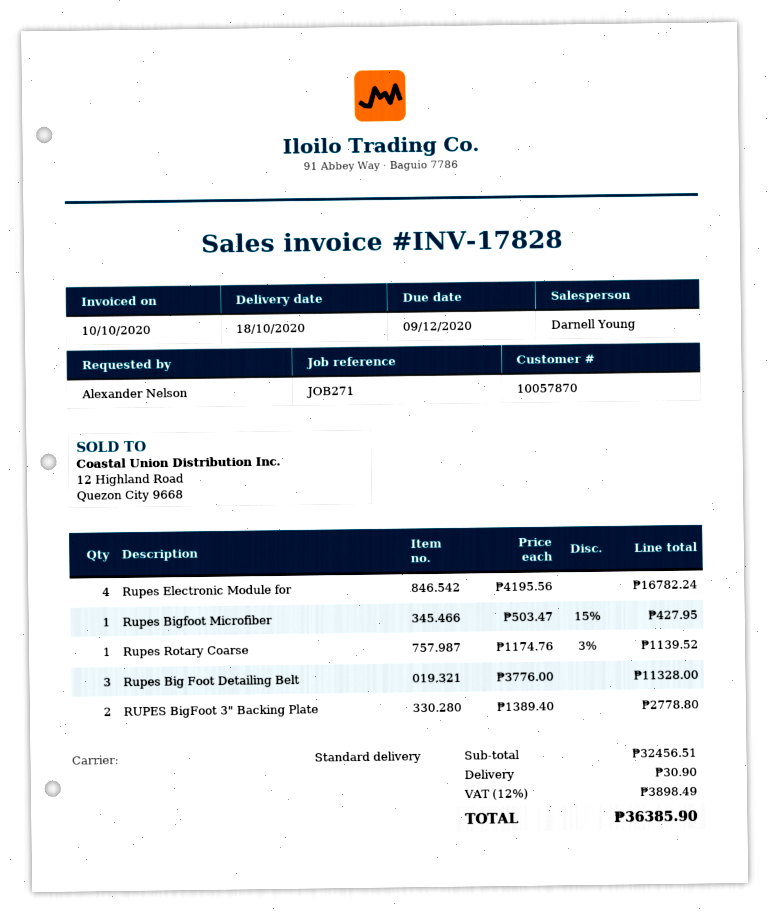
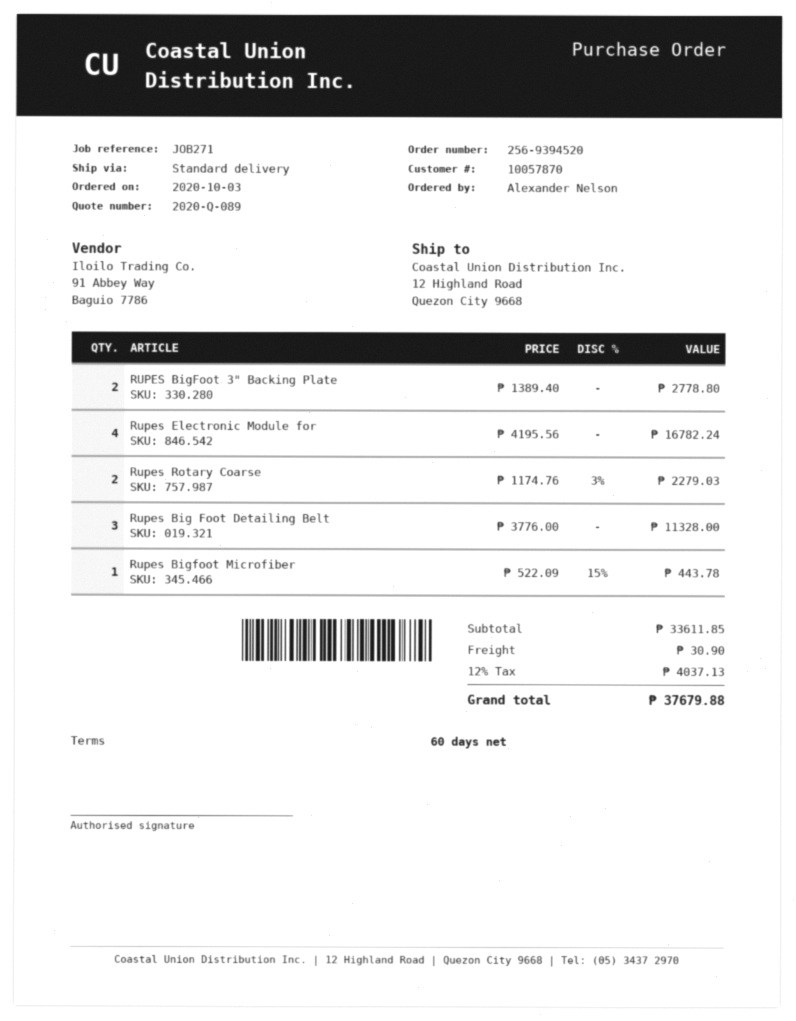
Rupes Bigfoot Microfiber: 1 x 503.47 - 15% = 427.95 -> 1 x 522.09 - 15% = 443.78
Rupes Rotary Coarse: 1 x 1174.76 - 3% = 1139.52 -> 2 x 1174.76 - 3% = 2279.03
subtotal: 32456.51 -> 33611.85
tax: 12% = 3898.49 -> 12% = 4037.13
total: 36385.90 -> 37679.88

